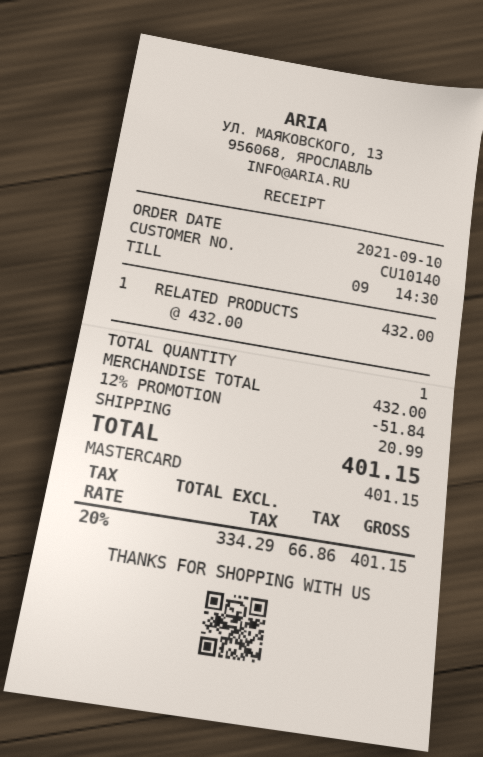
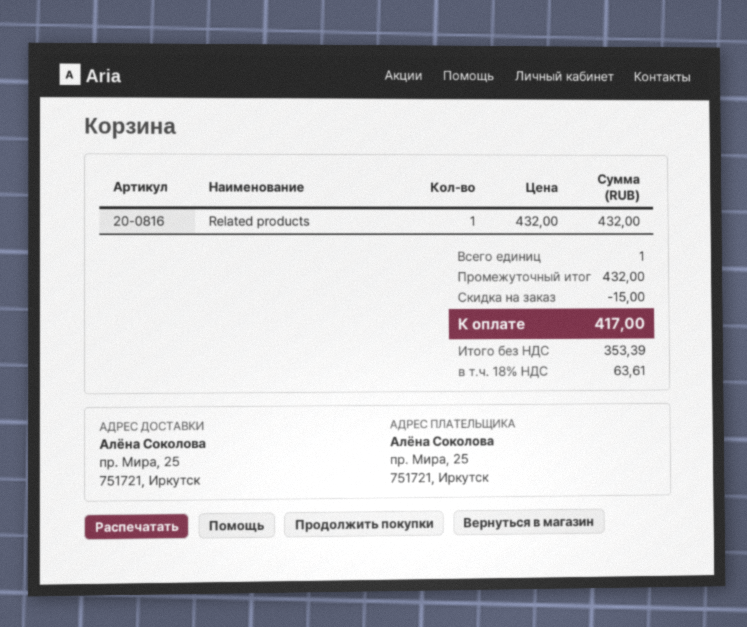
discount: 51.84 -> 15.00
shipping: 20.99 -> none
net: 334.29 -> 353.39
tax: 20% = 66.86 -> 18% = 63.61
total: 401.15 -> 417.00

